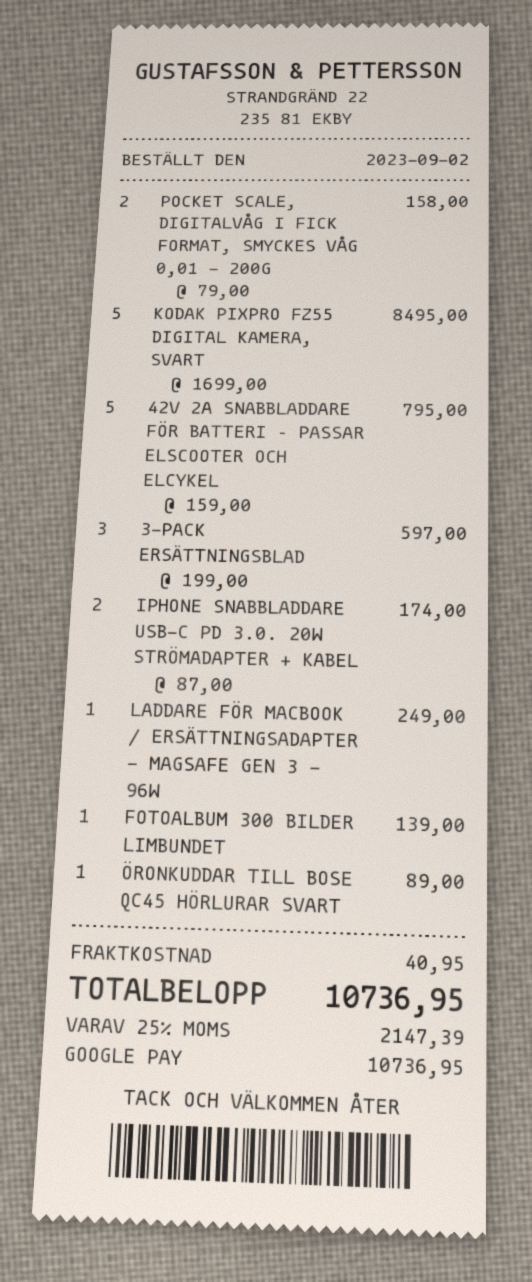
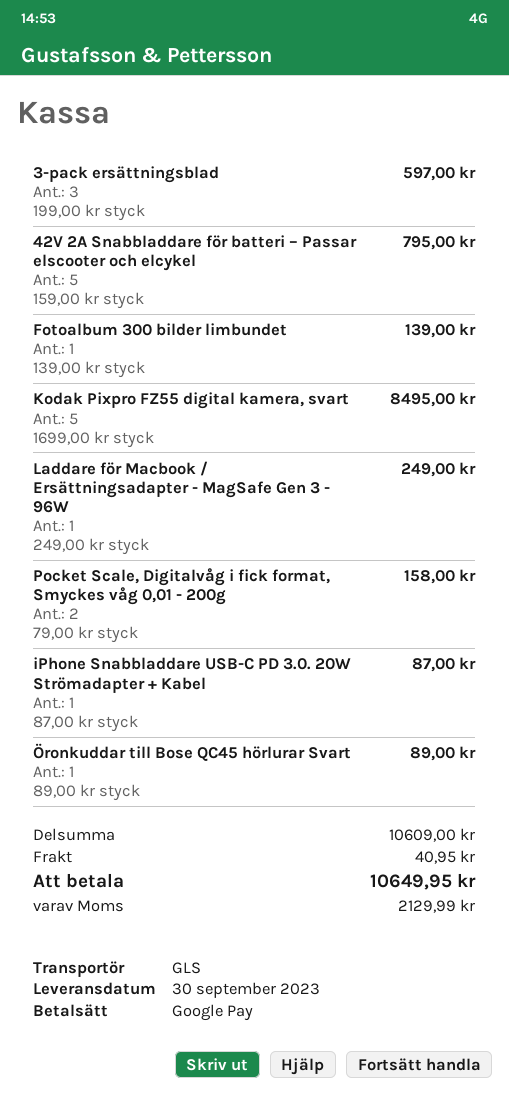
IPHONE SNABBLADDARE USB-C PD 3.0. 20W STRÖMADAPTER + KABEL: 2 x 87.00 = 174.00 -> 1 x 87.00 = 87.00
tax: 2147.39 -> 2129.99
total: 10736.95 -> 10649.95

